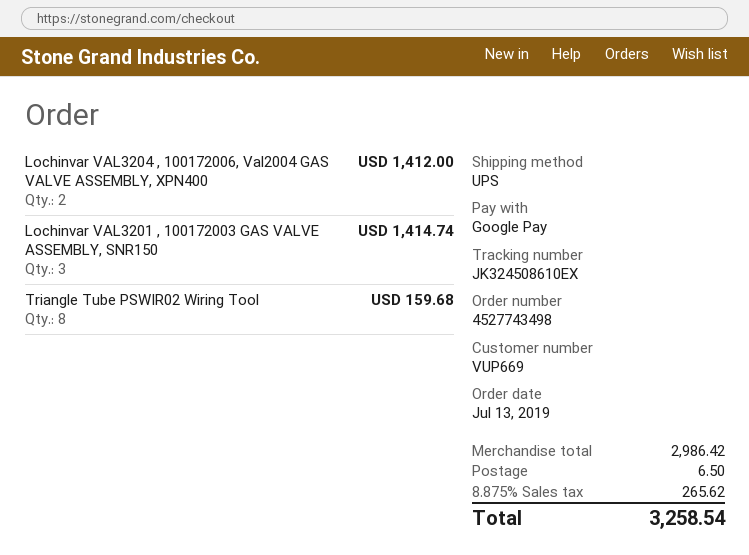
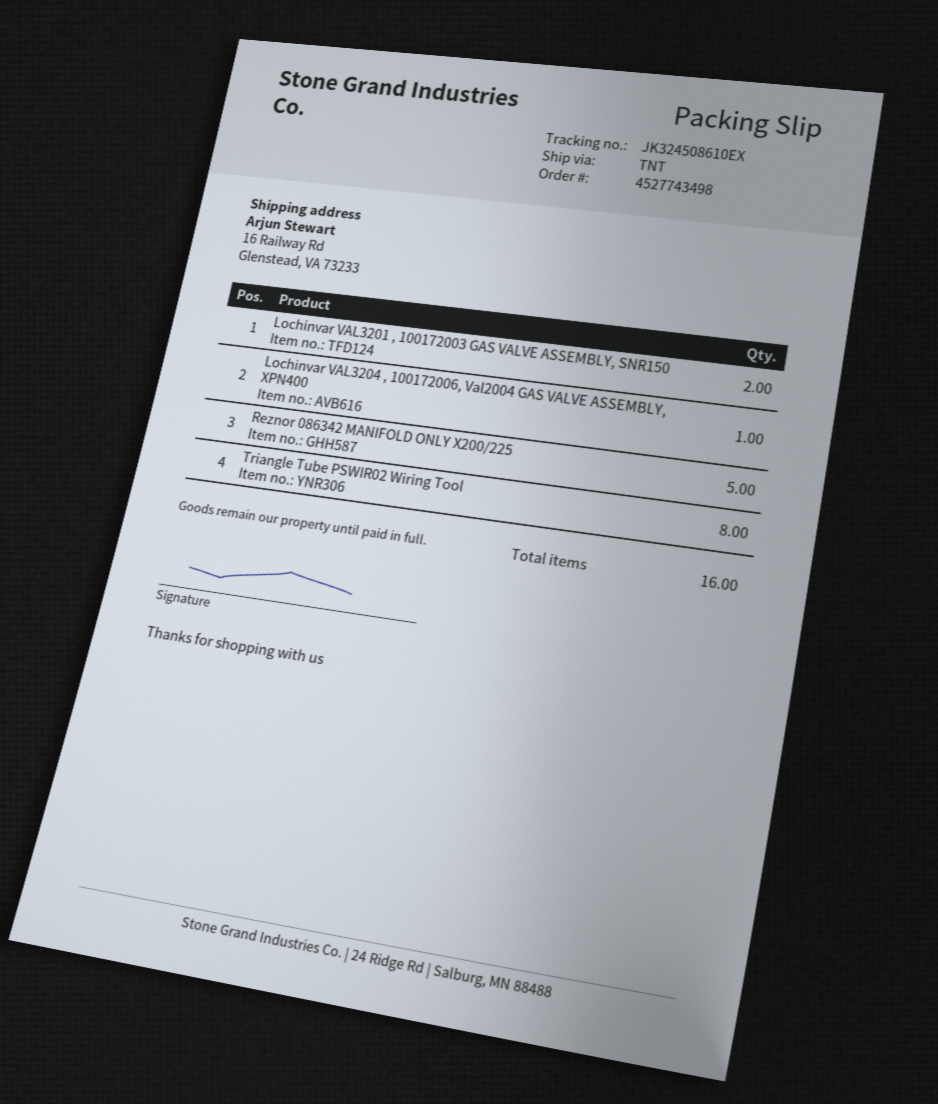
shipping method: UPS -> TNT
Lochinvar VAL3204 , 100172006, Val2004 GAS VALVE ASSEMBLY, XPN400: 2 -> 1
Lochinvar VAL3201 , 100172003 GAS VALVE ASSEMBLY, SNR150: 3 -> 2
Reznor 086342 MANIFOLD ONLY X200/225: none -> 5

